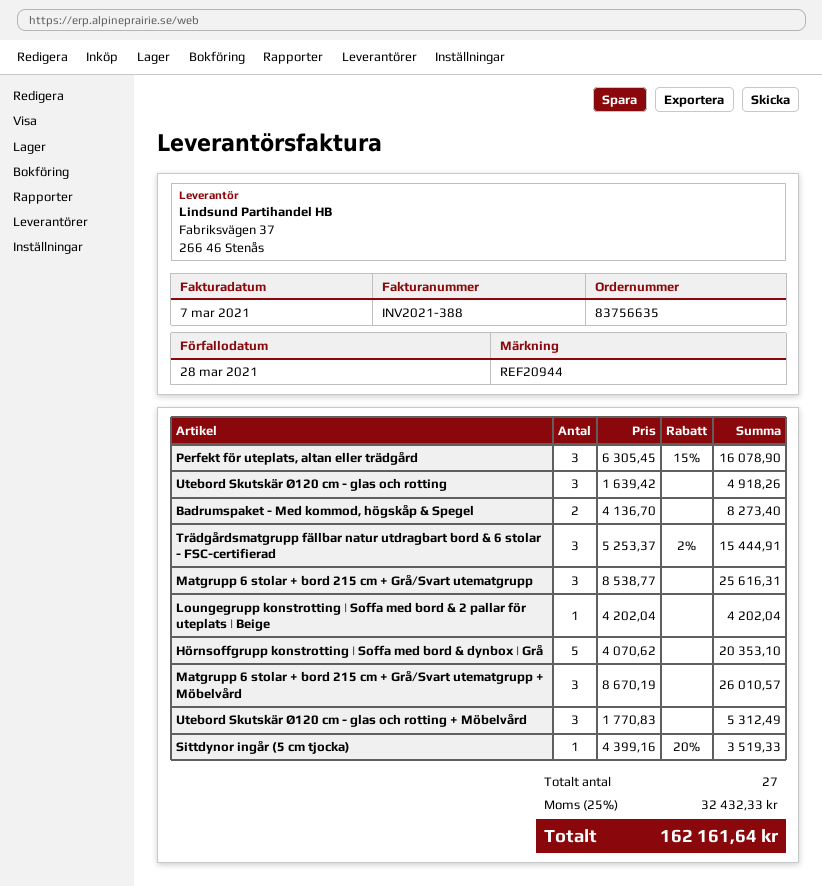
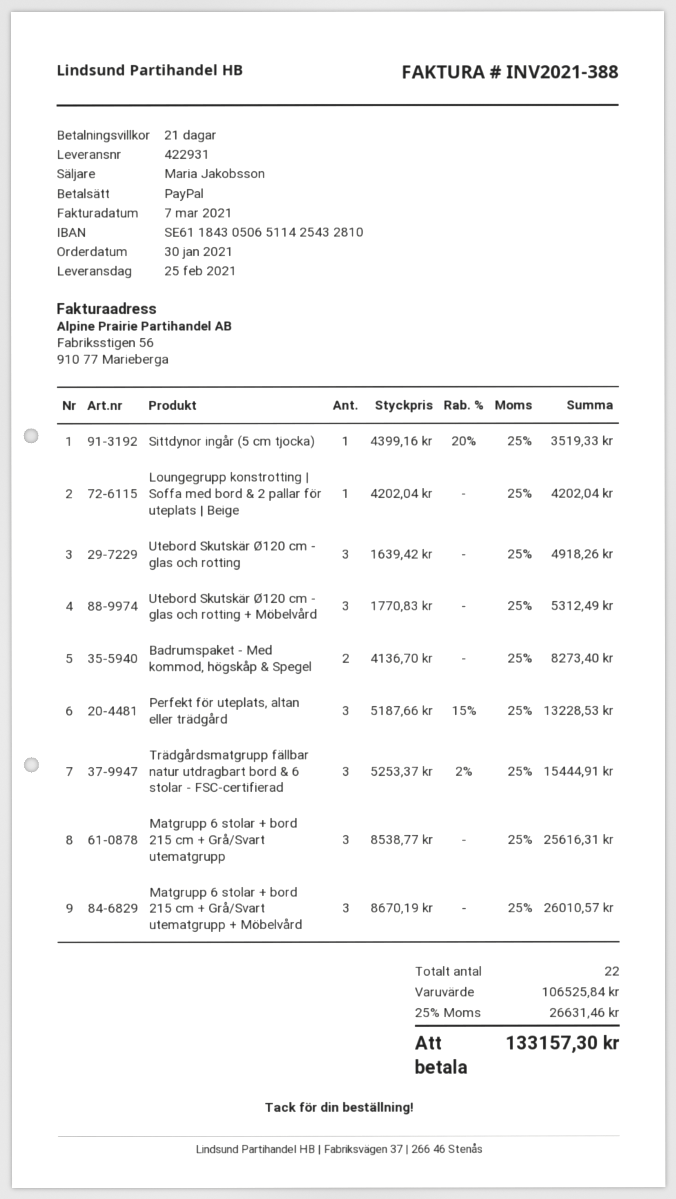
Perfekt för uteplats, altan eller trädgård: 3 x 6305.45 - 15% = 16078.90 -> 3 x 5187.66 - 15% = 13228.53
Hörnsoffgrupp konstrotting | Soffa med bord & dynbox | Grå: 5 x 4070.62 = 20353.10 -> none
total quantity: 27 -> 22
tax: 25% = 32432.33 -> 25% = 26631.46
total: 162161.64 -> 133157.30

